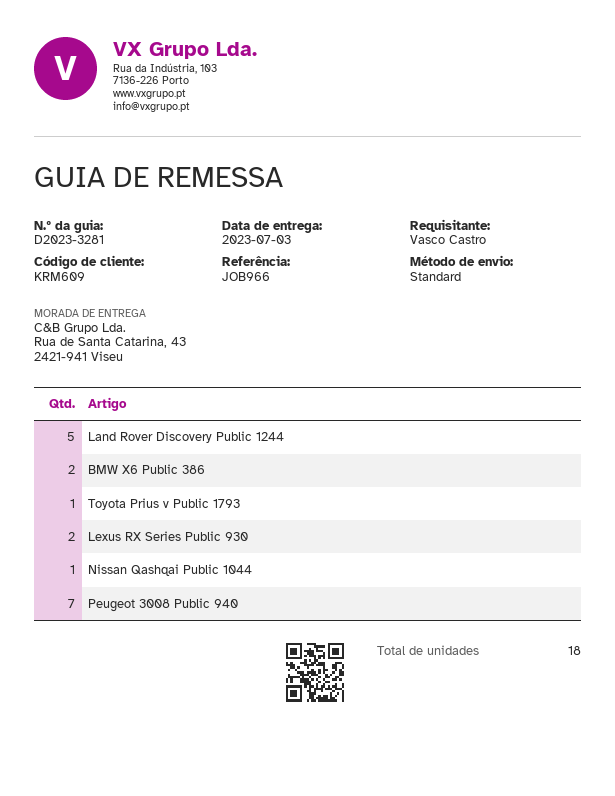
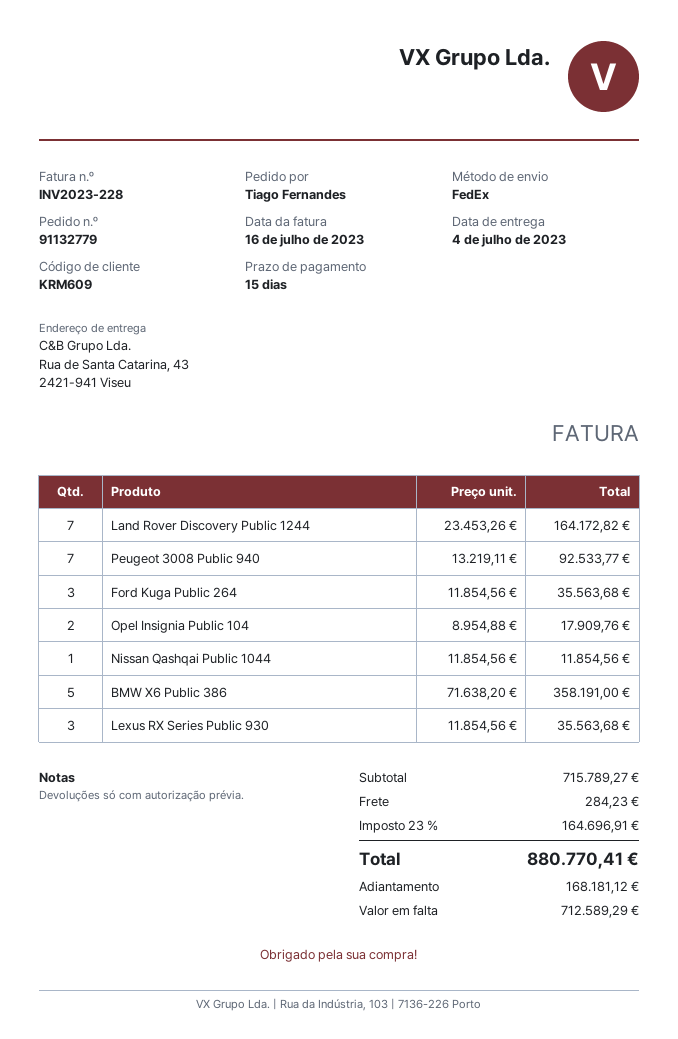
delivery date: 2023-07-03 -> 2023-07-04
ordered by: Vasco Castro -> Tiago Fernandes
shipping method: standard -> FedEx
Land Rover Discovery Public 1244: 5 -> 7
BMW X6 Public 386: 2 -> 5
Toyota Prius v Public 1793: 1 -> none
Lexus RX Series Public 930: 2 -> 3
Ford Kuga Public 264: none -> 3
Opel Insignia Public 104: none -> 2

